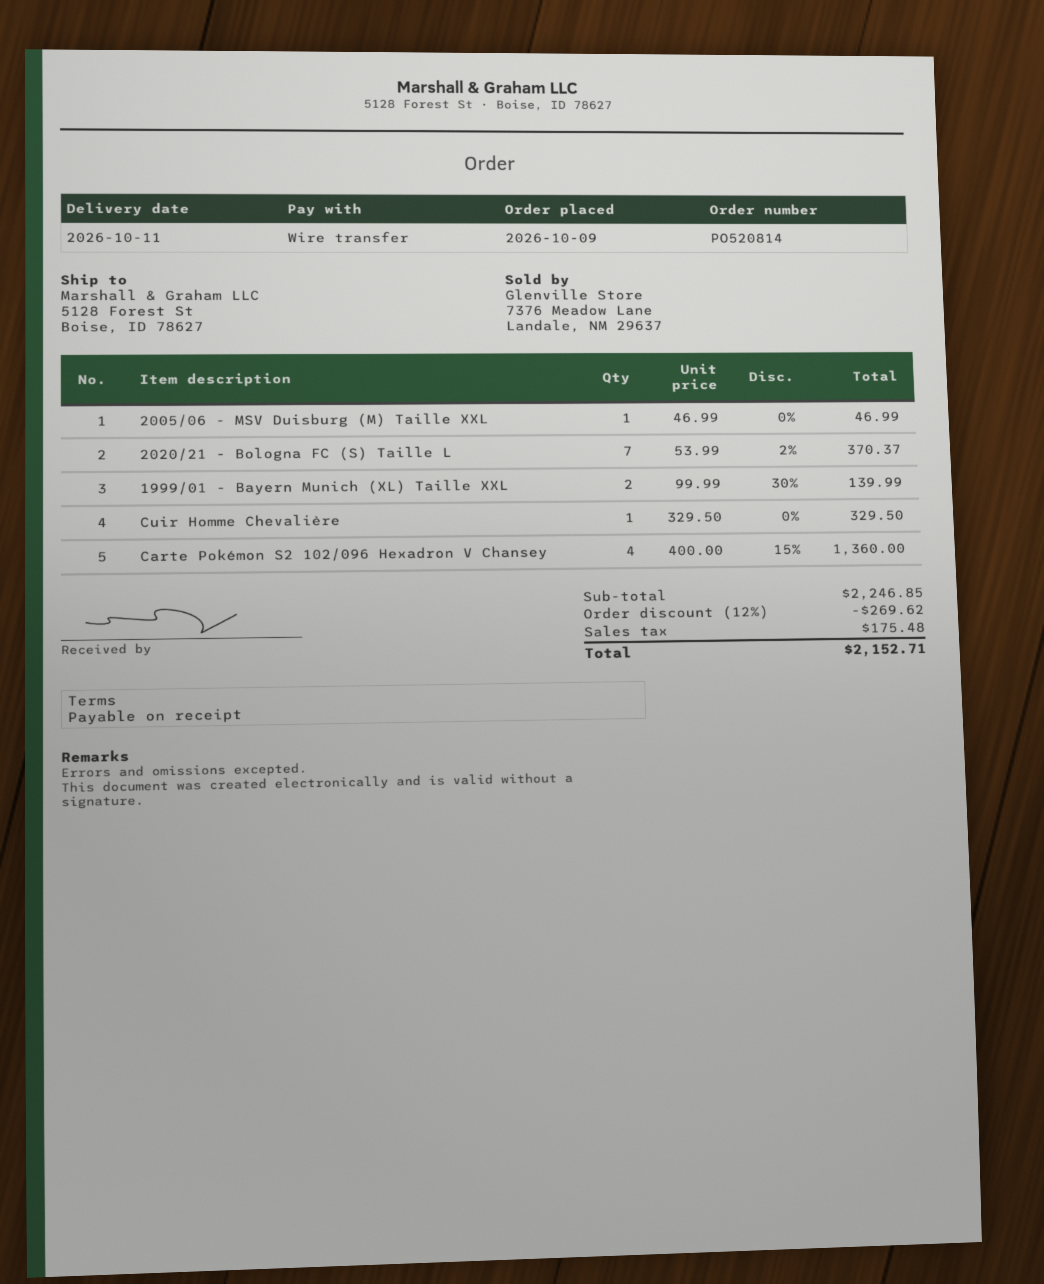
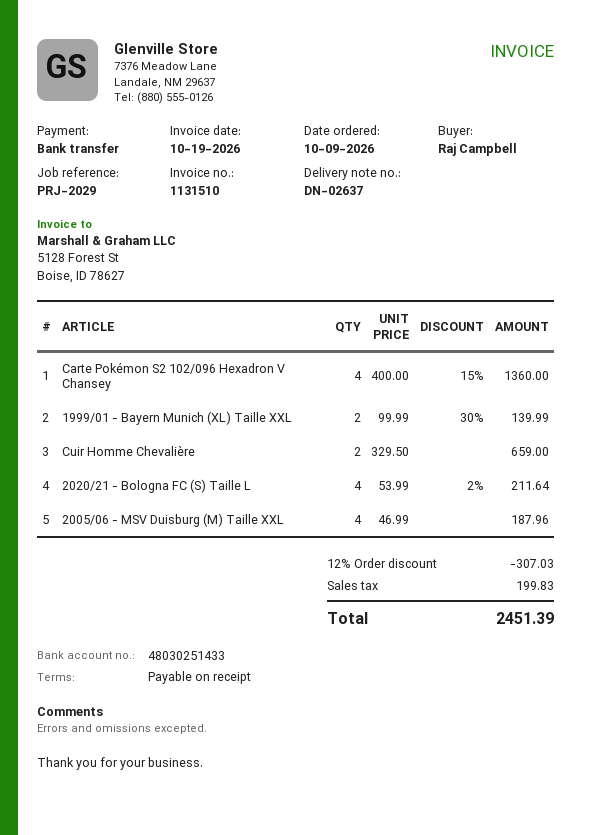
2005/06 - MSV Duisburg (M) Taille XXL: 1 x 46.99 = 46.99 -> 4 x 46.99 = 187.96
2020/21 - Bologna FC (S) Taille L: 7 x 53.99 - 2% = 370.37 -> 4 x 53.99 - 2% = 211.64
Cuir Homme Chevalière: 1 x 329.50 = 329.50 -> 2 x 329.50 = 659.00
discount: 12% = 269.62 -> 12% = 307.03
tax: 175.48 -> 199.83
total: 2152.71 -> 2451.39

